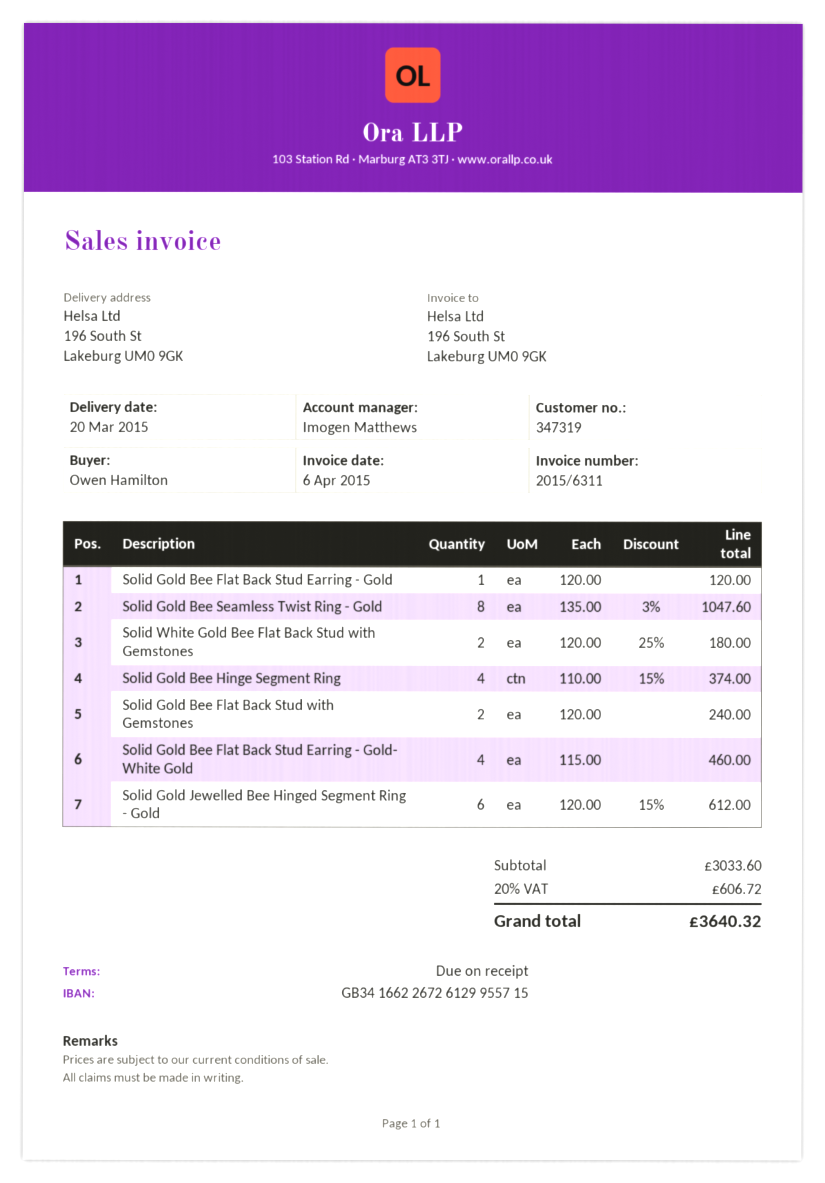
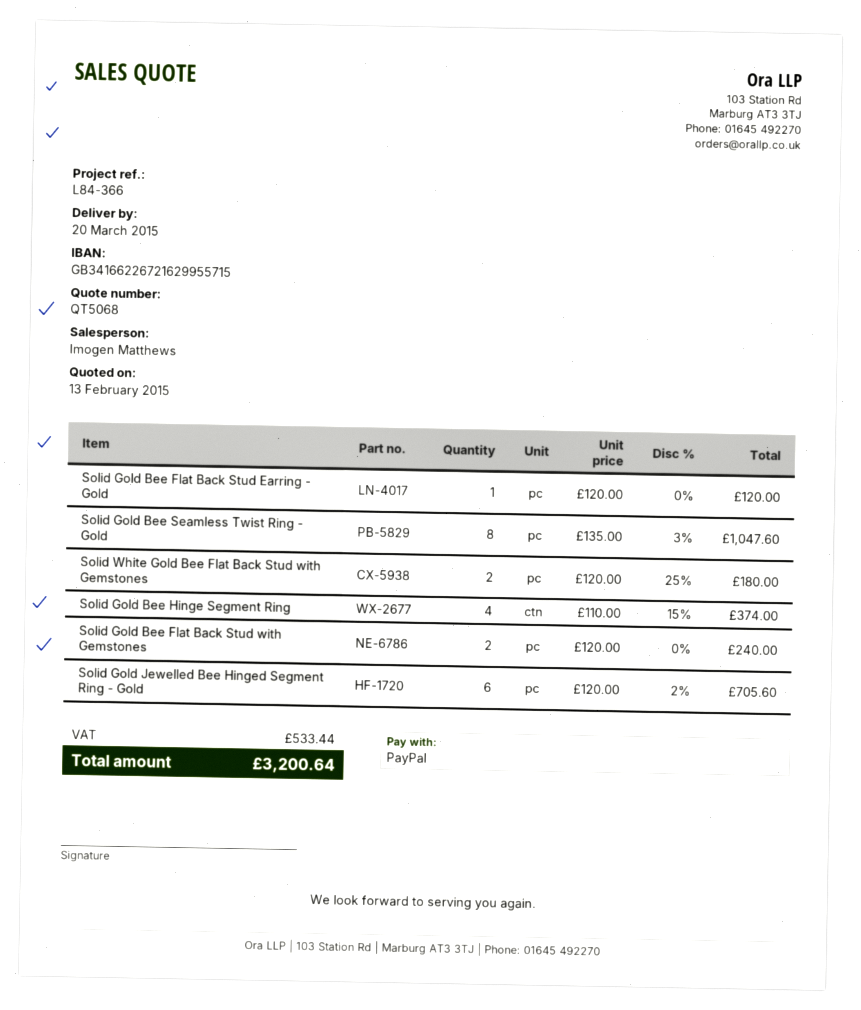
bank account: GB34166226726129955715 -> GB34166226721629955715
Solid Gold Bee Flat Back Stud Earring - Gold- White Gold: 4 x 115.00 = 460.00 -> none
Solid Gold Jewelled Bee Hinged Segment Ring - Gold: 6 x 120.00 - 15% = 612.00 -> 6 x 120.00 - 2% = 705.60
tax: 606.72 -> 533.44
total: 3640.32 -> 3200.64

